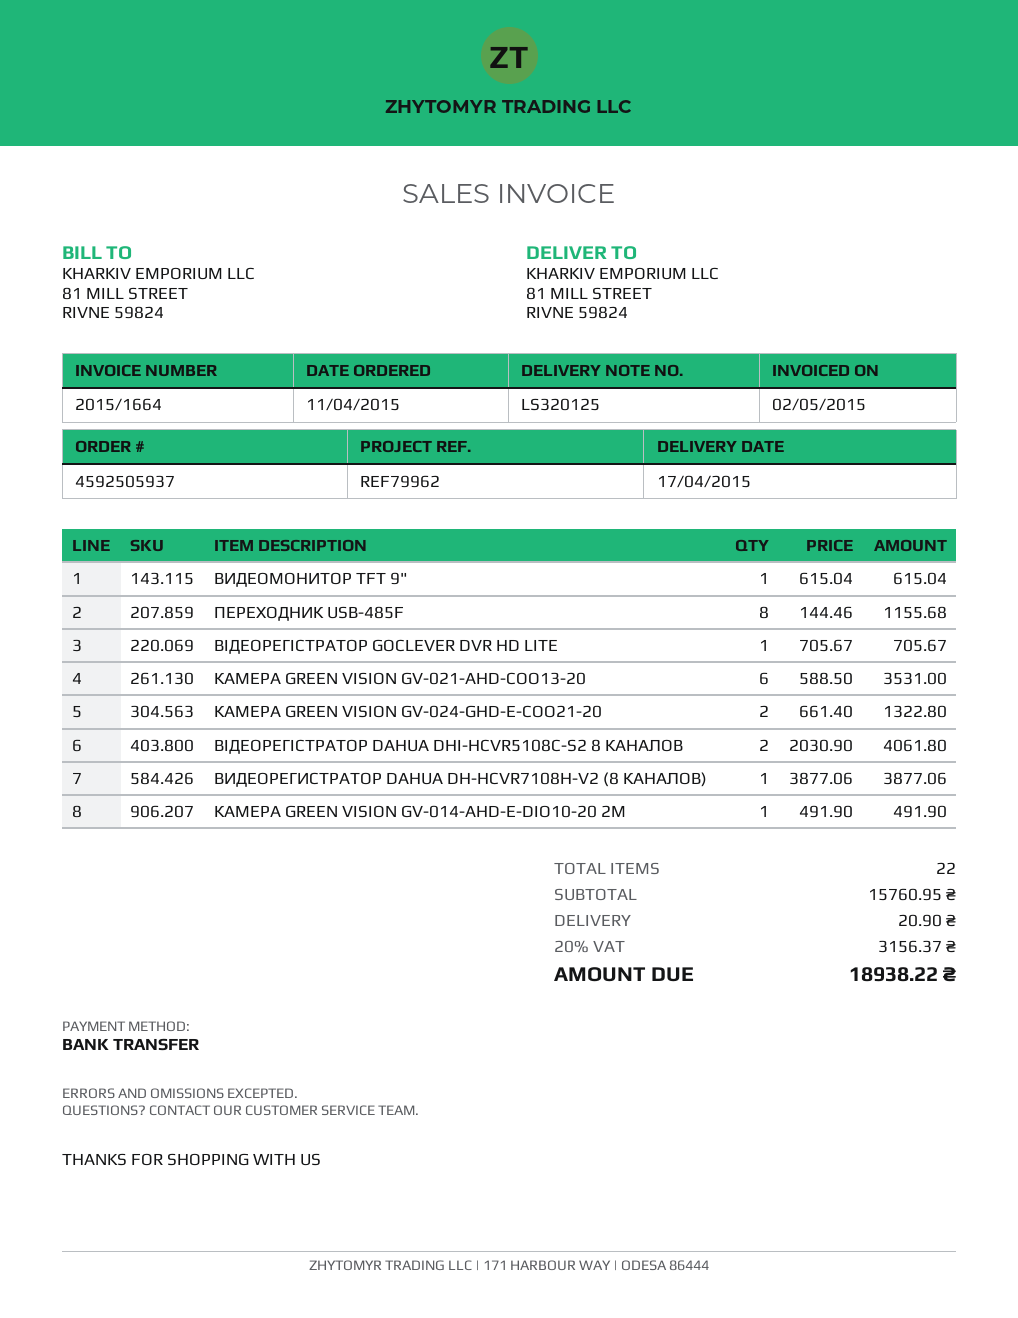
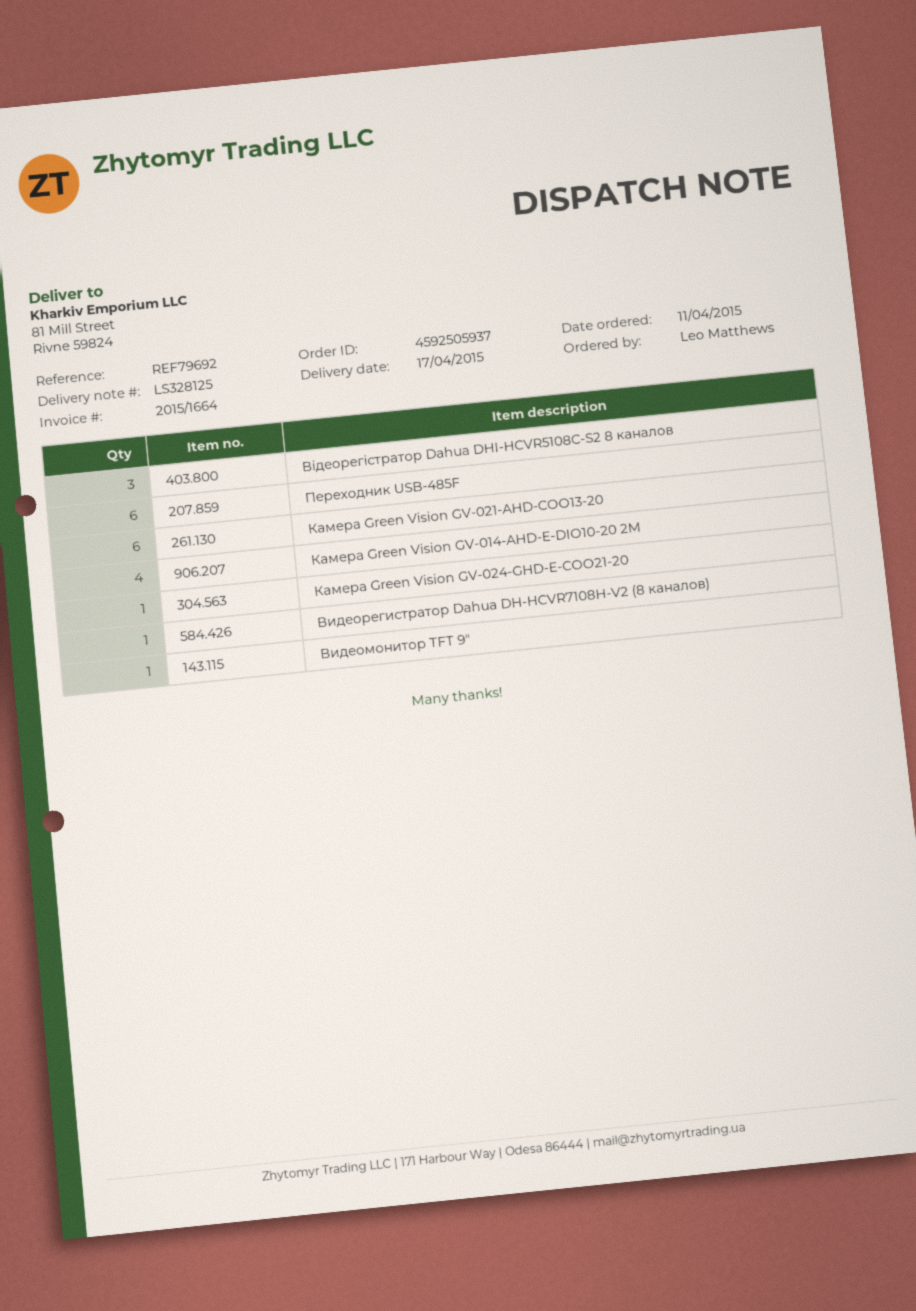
delivery note number: LS320125 -> LS328125
reference: REF79962 -> REF79692
ПЕРЕХОДНИК USB-485F: 8 -> 6
ВІДЕОРЕГІСТРАТОР GOCLEVER DVR HD LITE: 1 -> none
КАМЕРА GREEN VISION GV-024-GHD-E-COO21-20: 2 -> 1
ВІДЕОРЕГІСТРАТОР DAHUA DHI-HCVR5108C-S2 8 КАНАЛОВ: 2 -> 3
КАМЕРА GREEN VISION GV-014-AHD-E-DIO10-20 2M: 1 -> 4

